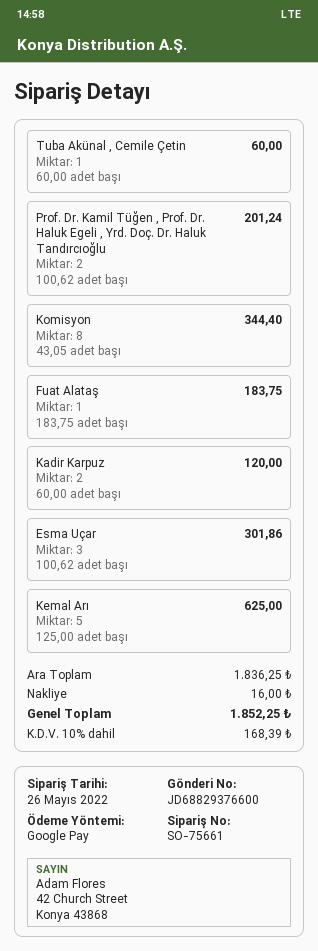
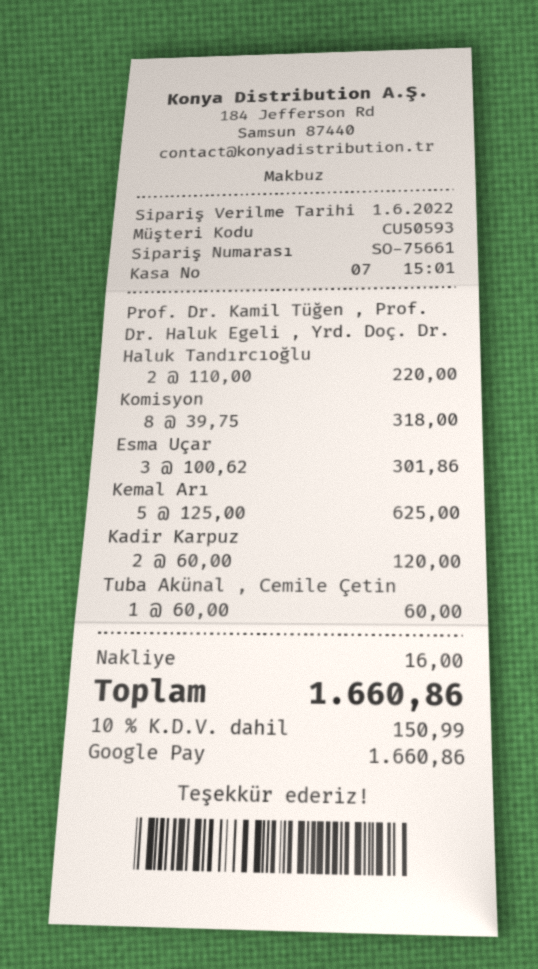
order date: 2022-05-26 -> 2022-06-01
Prof. Dr. Kamil Tüğen , Prof. Dr. Haluk Egeli , Yrd. Doç. Dr. Haluk Tandırcıoğlu: 2 x 100.62 = 201.24 -> 2 x 110.00 = 220.00
Komisyon: 8 x 43.05 = 344.40 -> 8 x 39.75 = 318.00
Fuat Alataş: 1 x 183.75 = 183.75 -> none
tax: 10% = 168.39 -> 10% = 150.99
total: 1852.25 -> 1660.86

